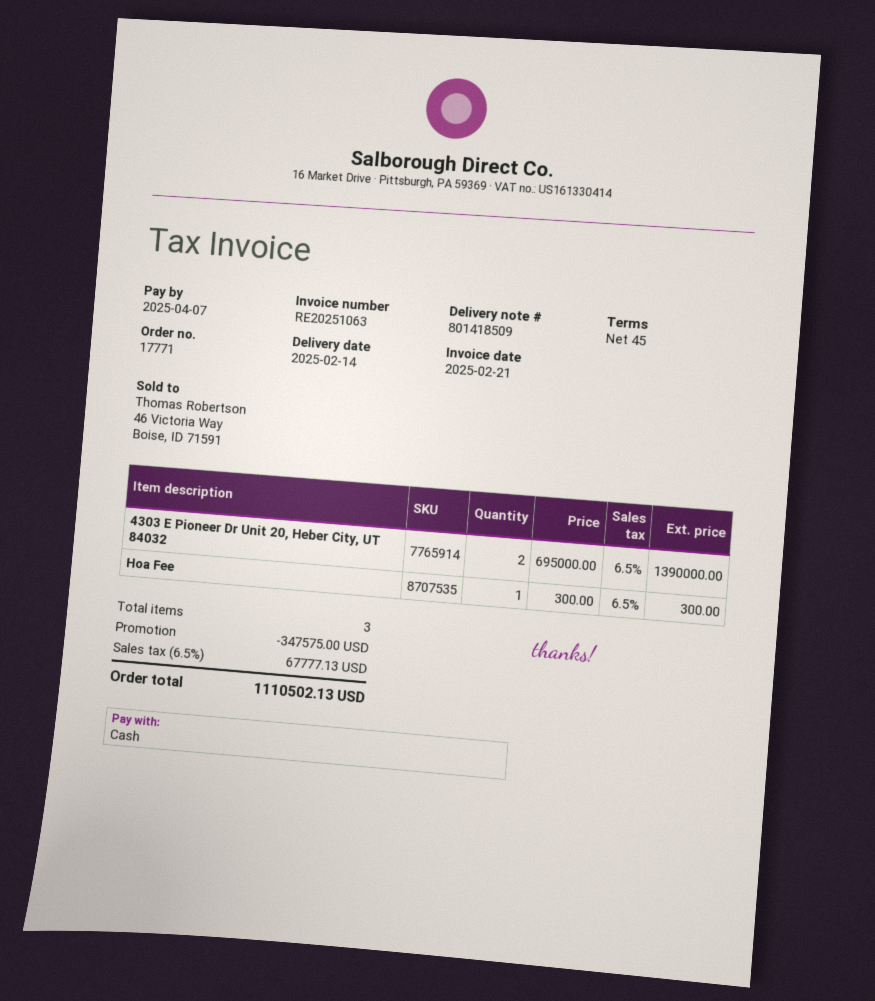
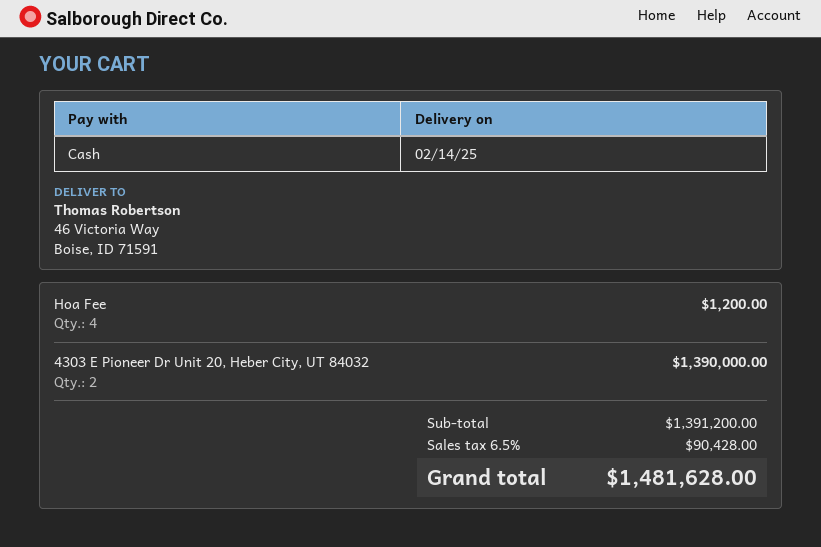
Hoa Fee: 1 for 300.00 -> 4 for 1200.00
discount: 347575.00 -> none
tax: 6.5% = 67777.13 -> 6.5% = 90428.00
total: 1110502.13 -> 1481628.00

